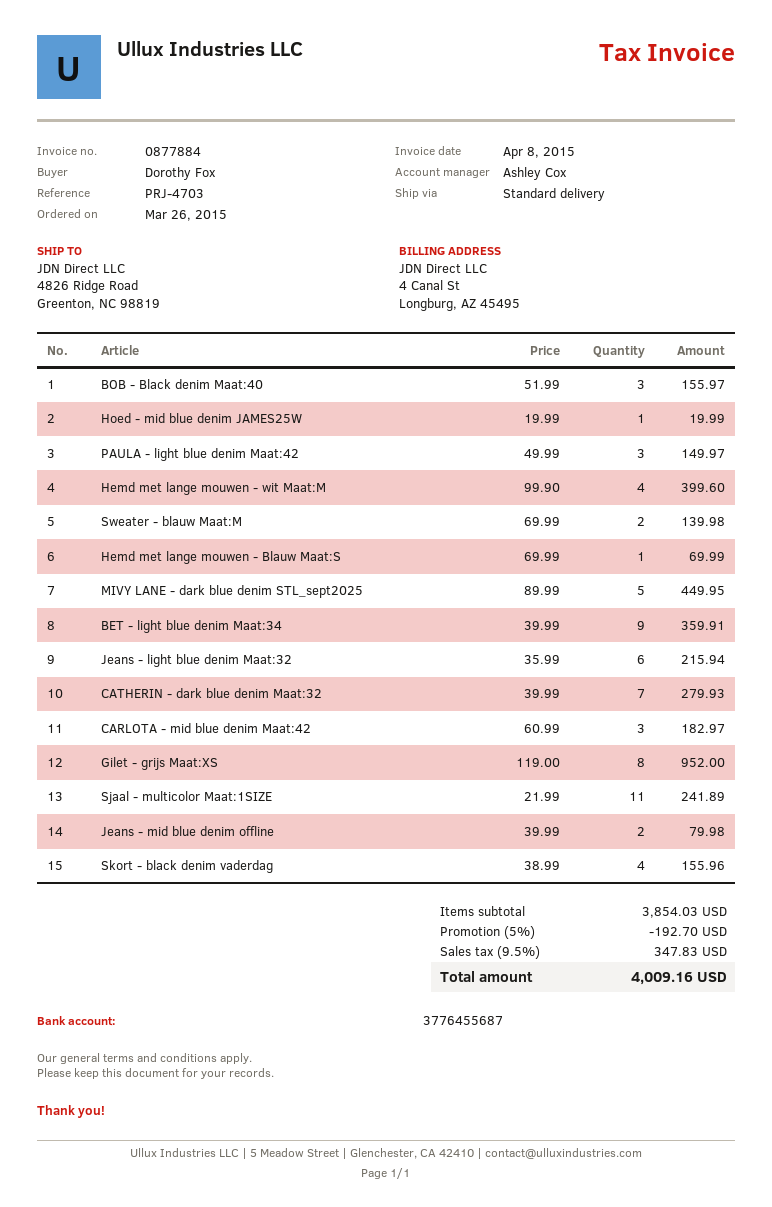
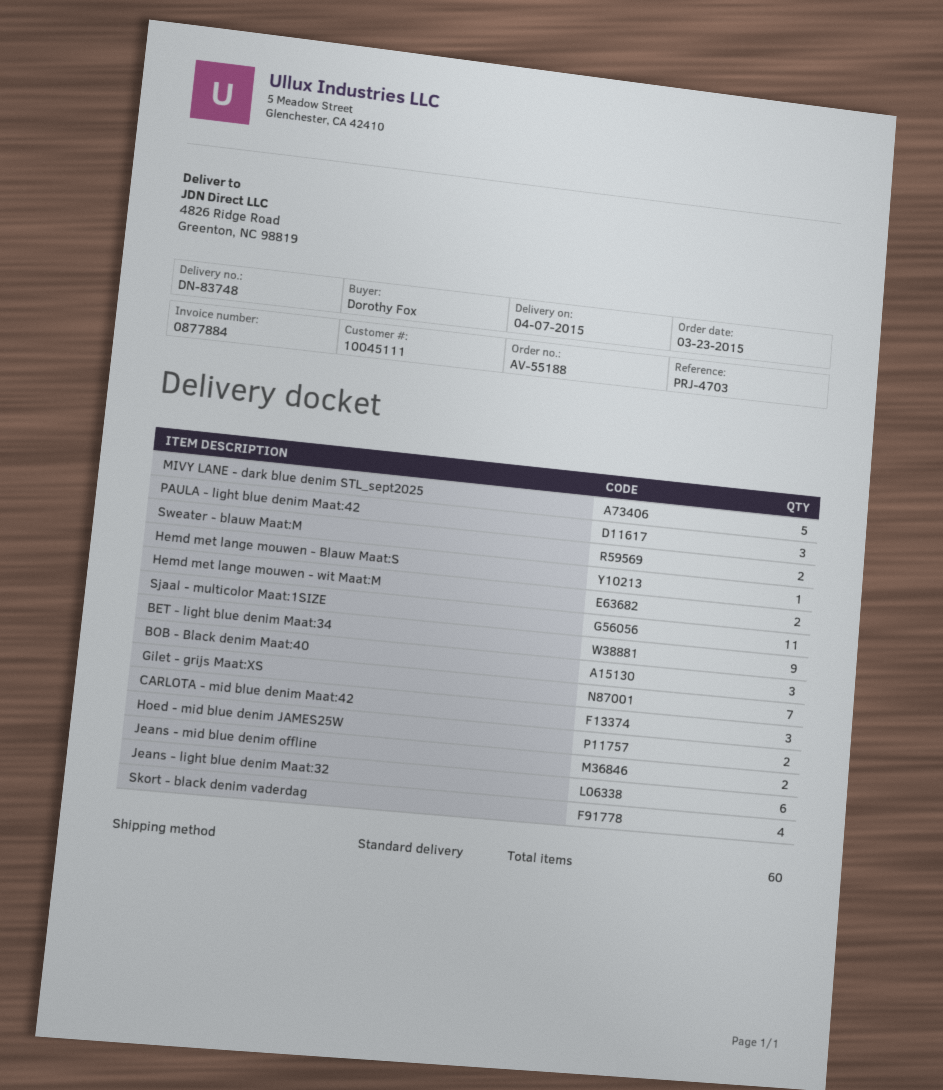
order date: 2015-03-26 -> 2015-03-23
Hoed - mid blue denim JAMES25W: 1 -> 2
Hemd met lange mouwen - wit Maat:M: 4 -> 2
CATHERIN - dark blue denim Maat:32: 7 -> none
Gilet - grijs Maat:XS: 8 -> 7

